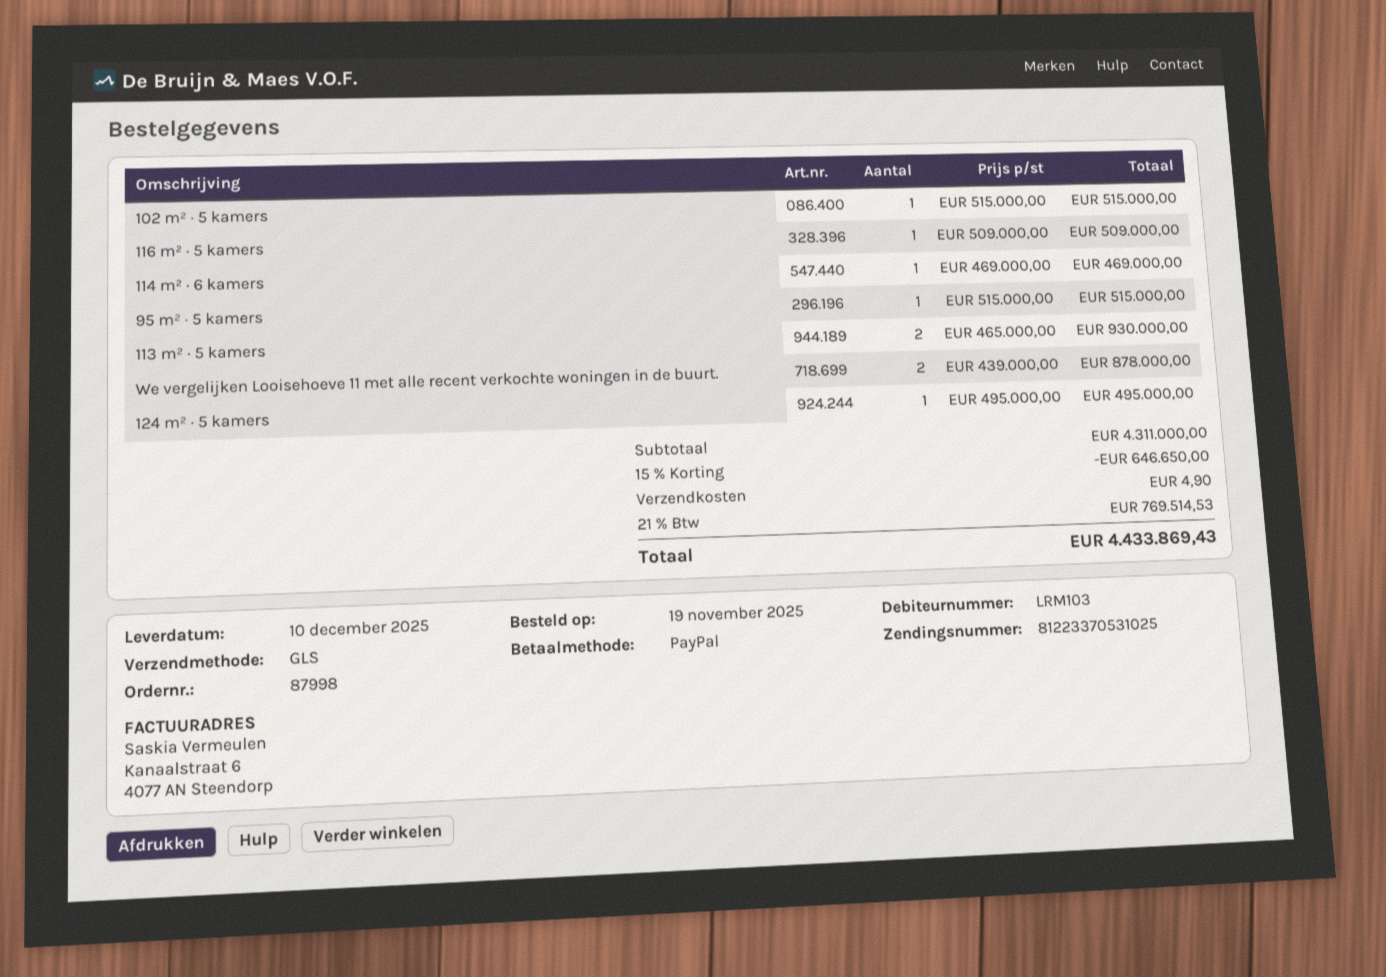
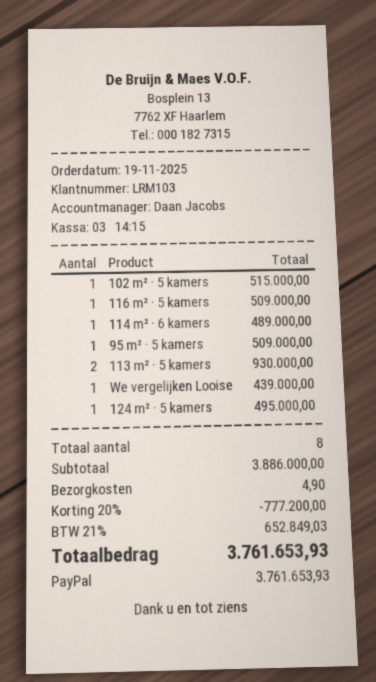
114 m² · 6 kamers: 1 for 469000.00 -> 1 for 489000.00
95 m² · 5 kamers: 1 for 515000.00 -> 1 for 509000.00
We vergelijken Looisehoeve 11 met alle recent verkochte woningen in de buurt.: 2 for 878000.00 -> 1 for 439000.00
subtotal: 4311000.00 -> 3886000.00
discount: 15% = 646650.00 -> 20% = 777200.00
tax: 21% = 769514.53 -> 21% = 652849.03
total: 4433869.43 -> 3761653.93

